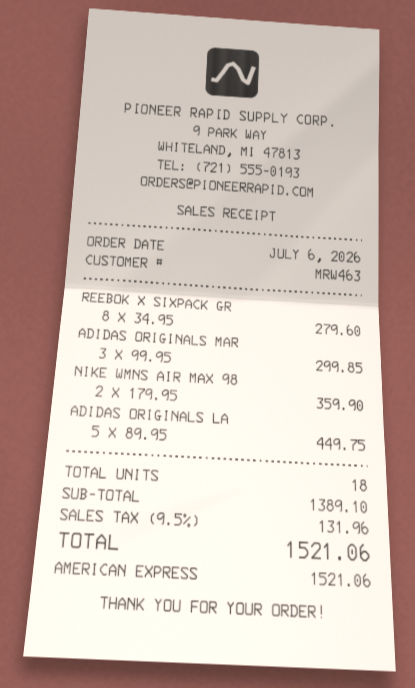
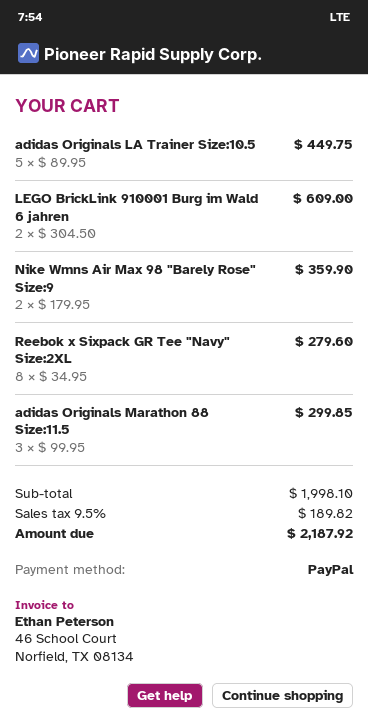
payment method: American Express -> PayPal
LEGO BrickLink 910001 Burg im Wald 6 jahren: none -> 2 x 304.50 = 609.00
subtotal: 1389.10 -> 1998.10
tax: 9.5% = 131.96 -> 9.5% = 189.82
total: 1521.06 -> 2187.92

